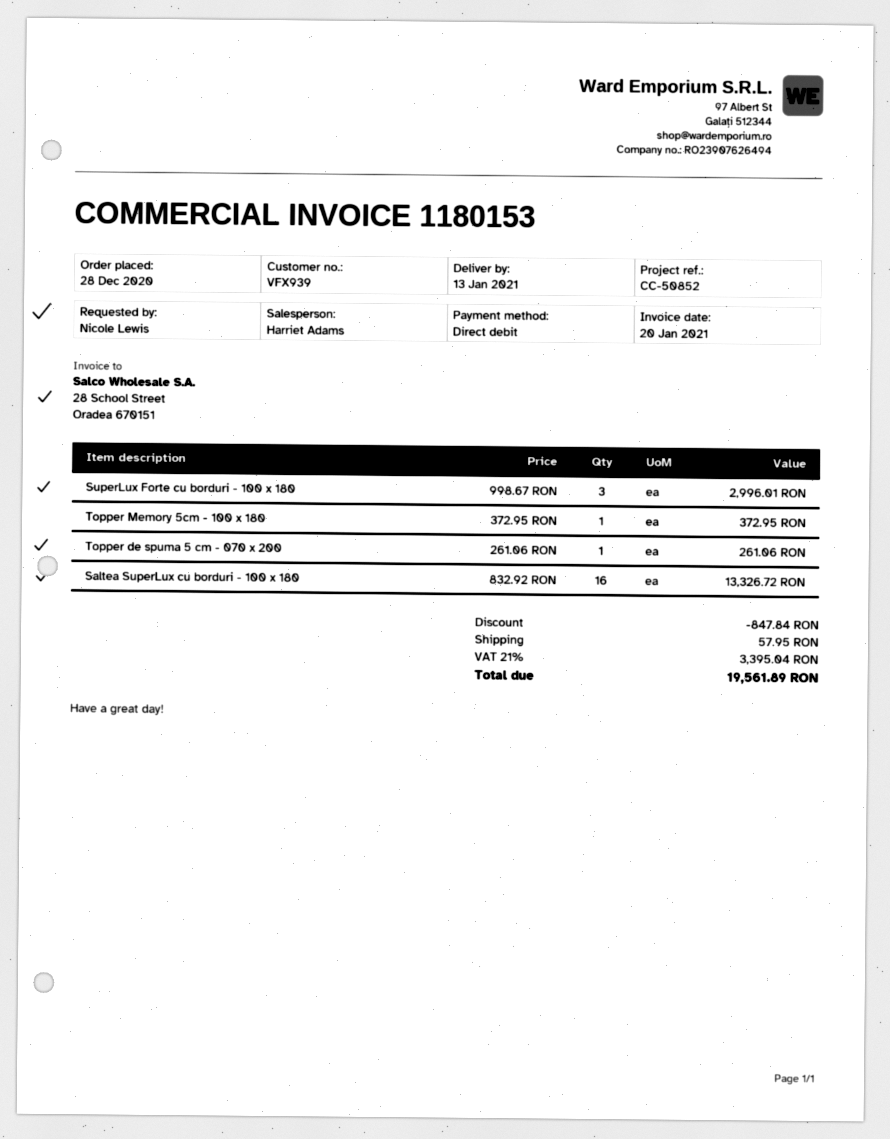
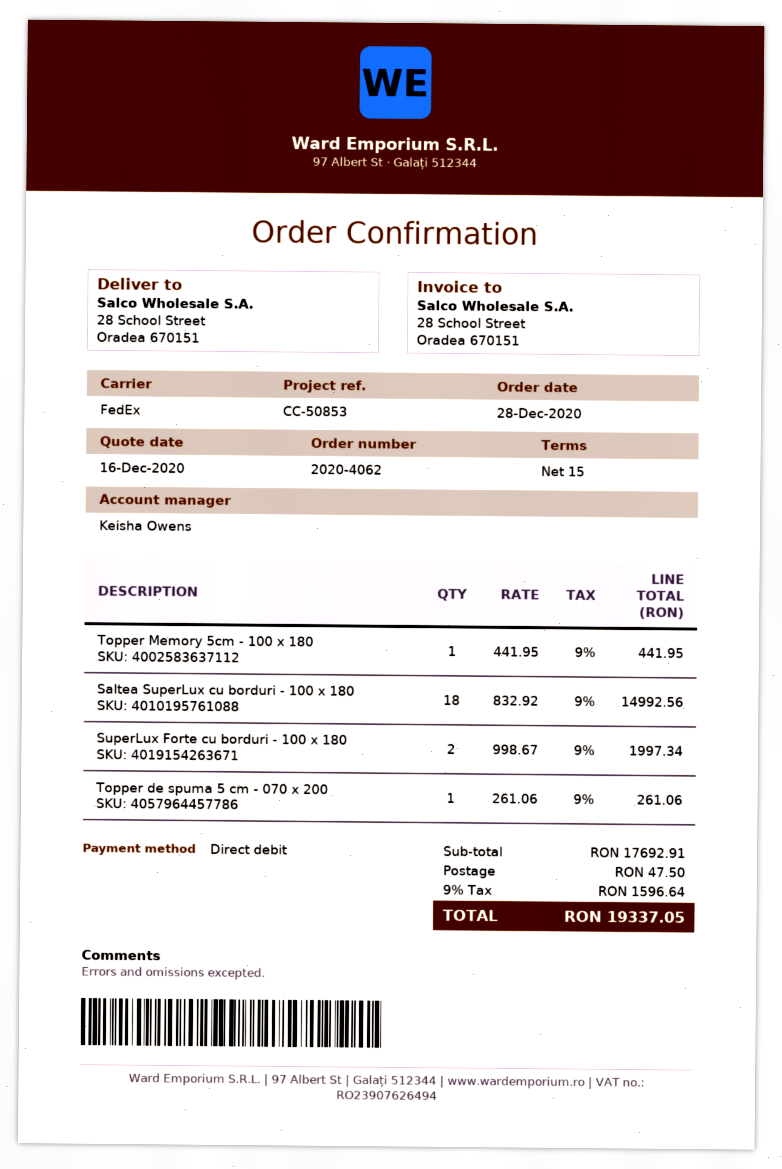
reference: CC-50852 -> CC-50853
sales rep: Harriet Adams -> Keisha Owens
SuperLux Forte cu borduri - 100 x 180: 3 x 998.67 = 2996.01 -> 2 x 998.67 = 1997.34
Topper Memory 5cm - 100 x 180: 1 x 372.95 = 372.95 -> 1 x 441.95 = 441.95
Saltea SuperLux cu borduri - 100 x 180: 16 x 832.92 = 13326.72 -> 18 x 832.92 = 14992.56
discount: 847.84 -> none
shipping: 57.95 -> 47.50
tax: 21% = 3395.04 -> 9% = 1596.64
total: 19561.89 -> 19337.05

